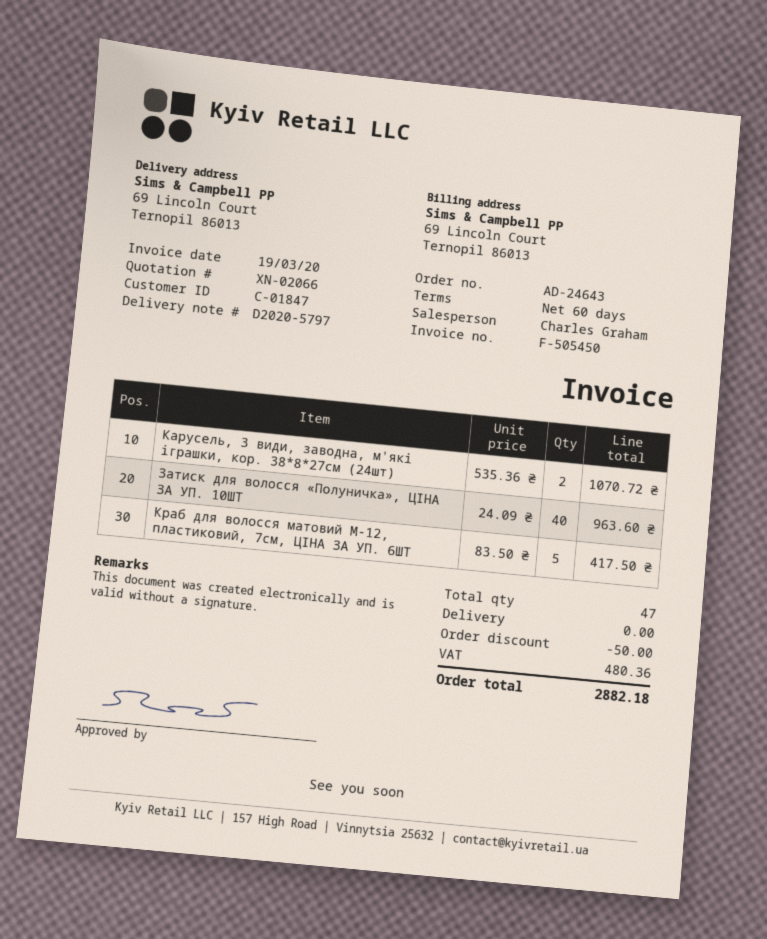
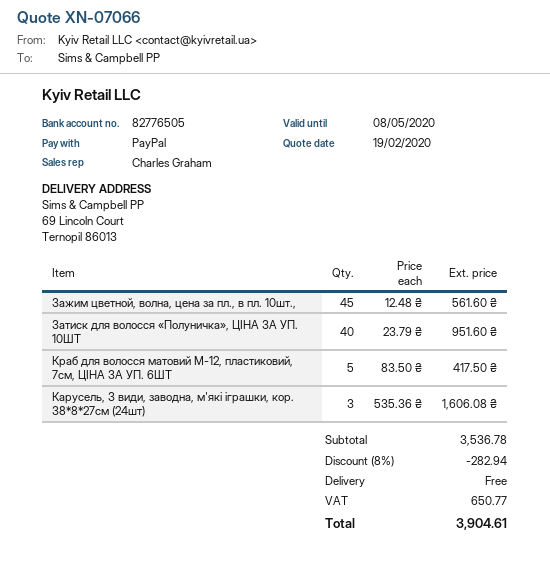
quote number: XN-02066 -> XN-07066
Карусель, 3 види, заводна, м'які іграшки, кор. 38*8*27см (24шт): 2 x 535.36 = 1070.72 -> 3 x 535.36 = 1606.08
Затиск для волосся «Полуничка», ЦІНА ЗА УП. 10ШТ: 40 x 24.09 = 963.60 -> 40 x 23.79 = 951.60
Зажим цветной, волна, цена за пл., в пл. 10шт.,: none -> 45 x 12.48 = 561.60
discount: 50.00 -> 282.94
tax: 480.36 -> 650.77
total: 2882.18 -> 3904.61

